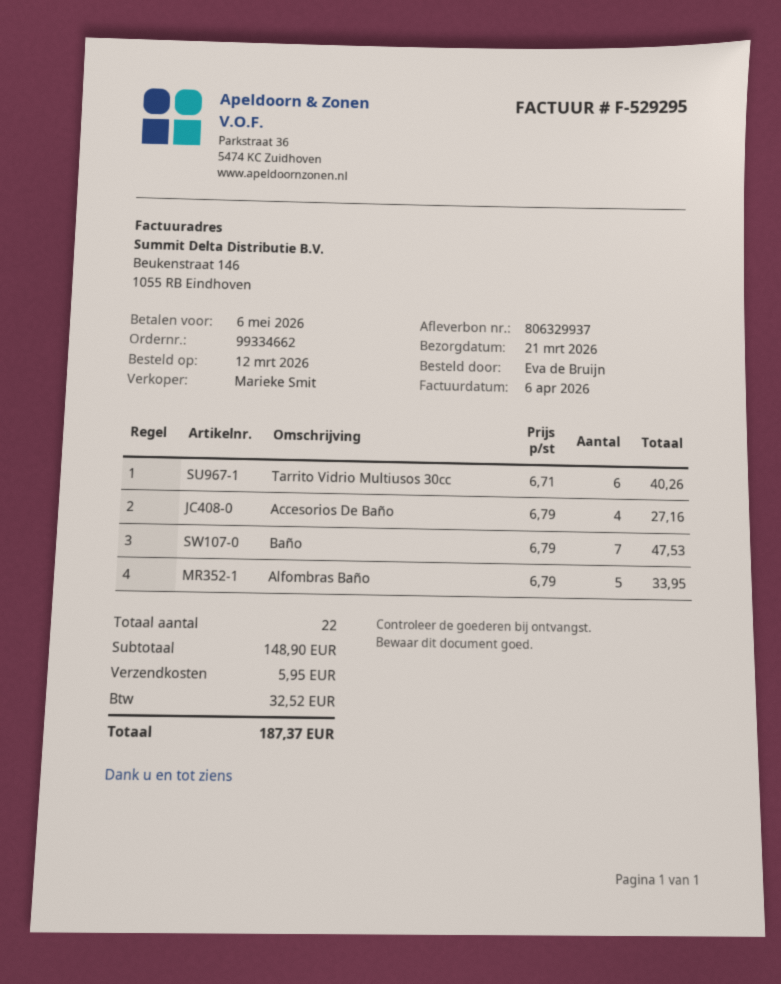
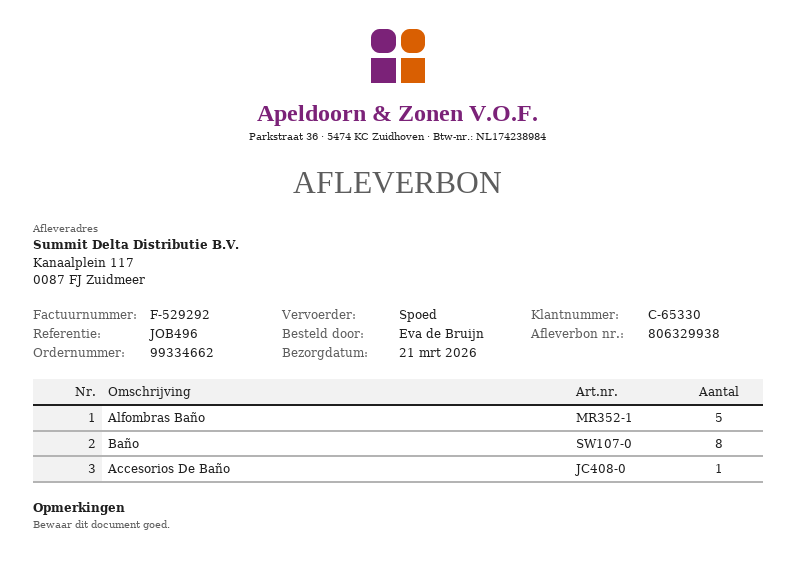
delivery note number: 806329937 -> 806329938
invoice number: F-529295 -> F-529292
Tarrito Vidrio Multiusos 30cc: 6 -> none
Accesorios De Baño: 4 -> 1
Baño: 7 -> 8

